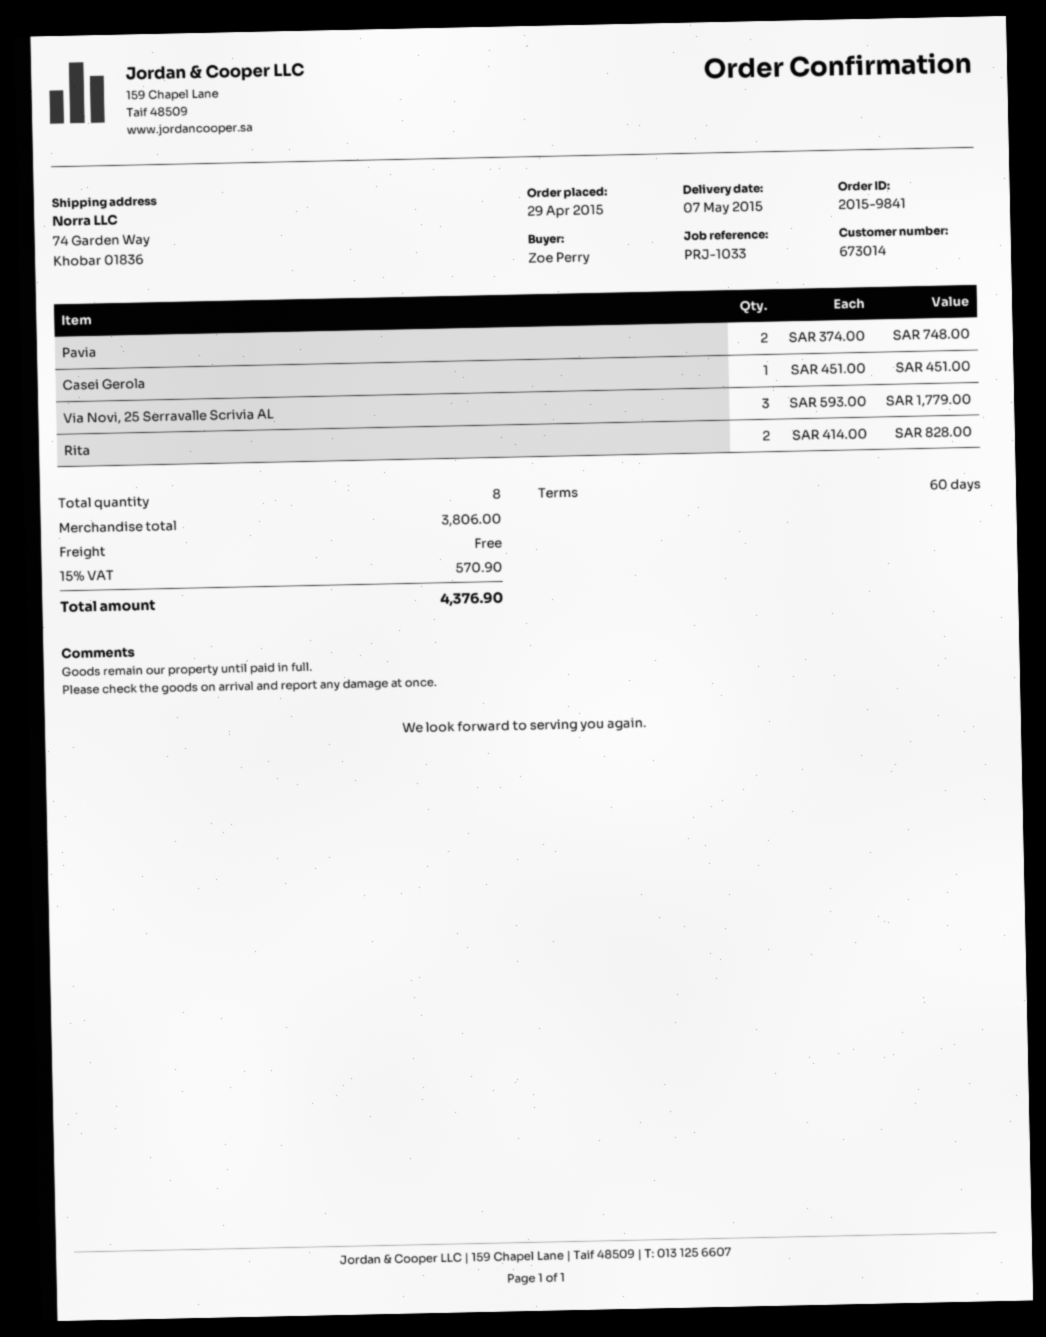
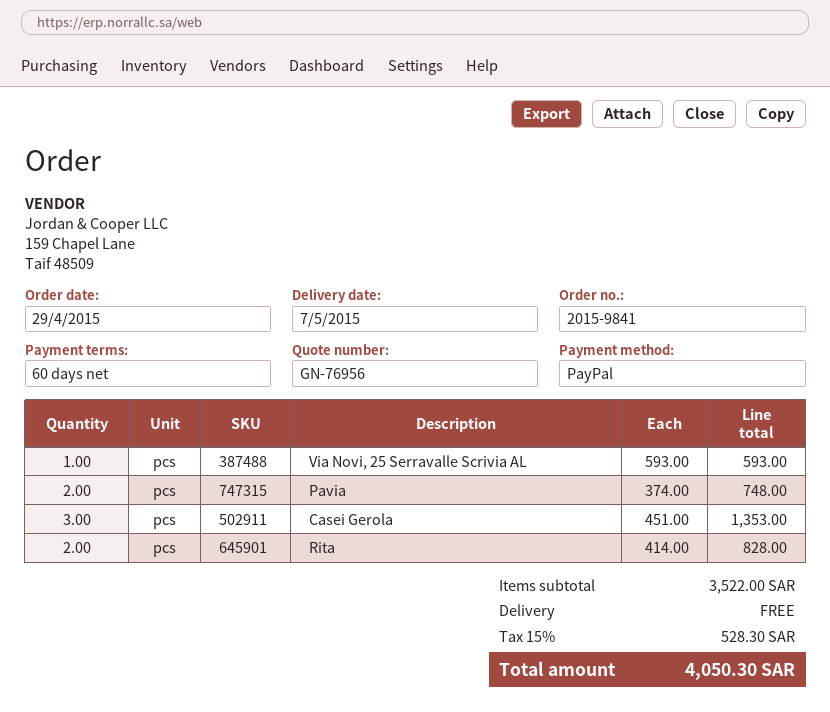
Casei Gerola: 1 x 451.00 = 451.00 -> 3 x 451.00 = 1353.00
Via Novi, 25 Serravalle Scrivia AL: 3 x 593.00 = 1779.00 -> 1 x 593.00 = 593.00
subtotal: 3806.00 -> 3522.00
tax: 15% = 570.90 -> 15% = 528.30
total: 4376.90 -> 4050.30

